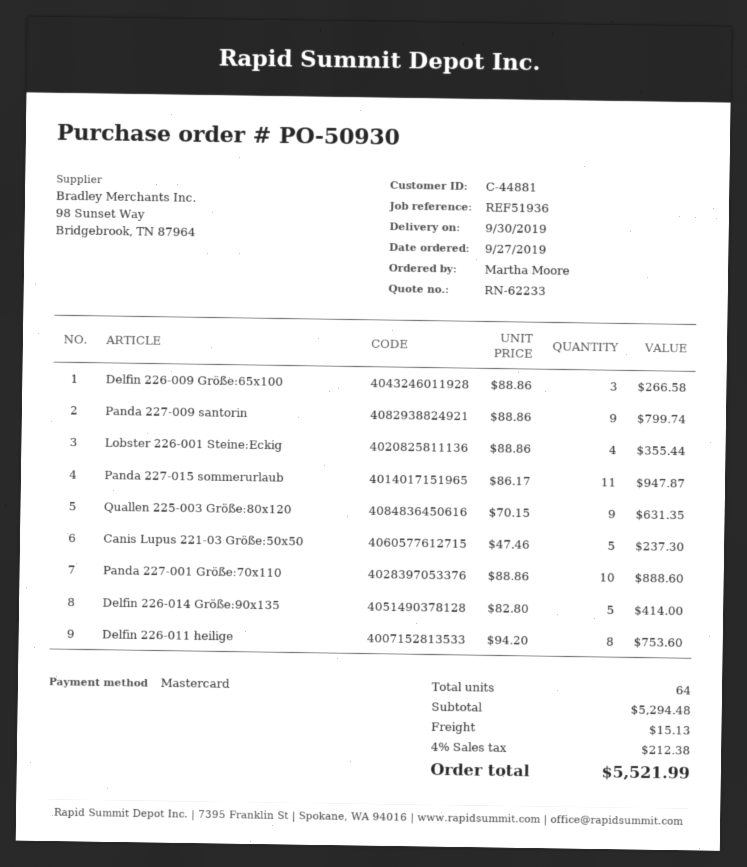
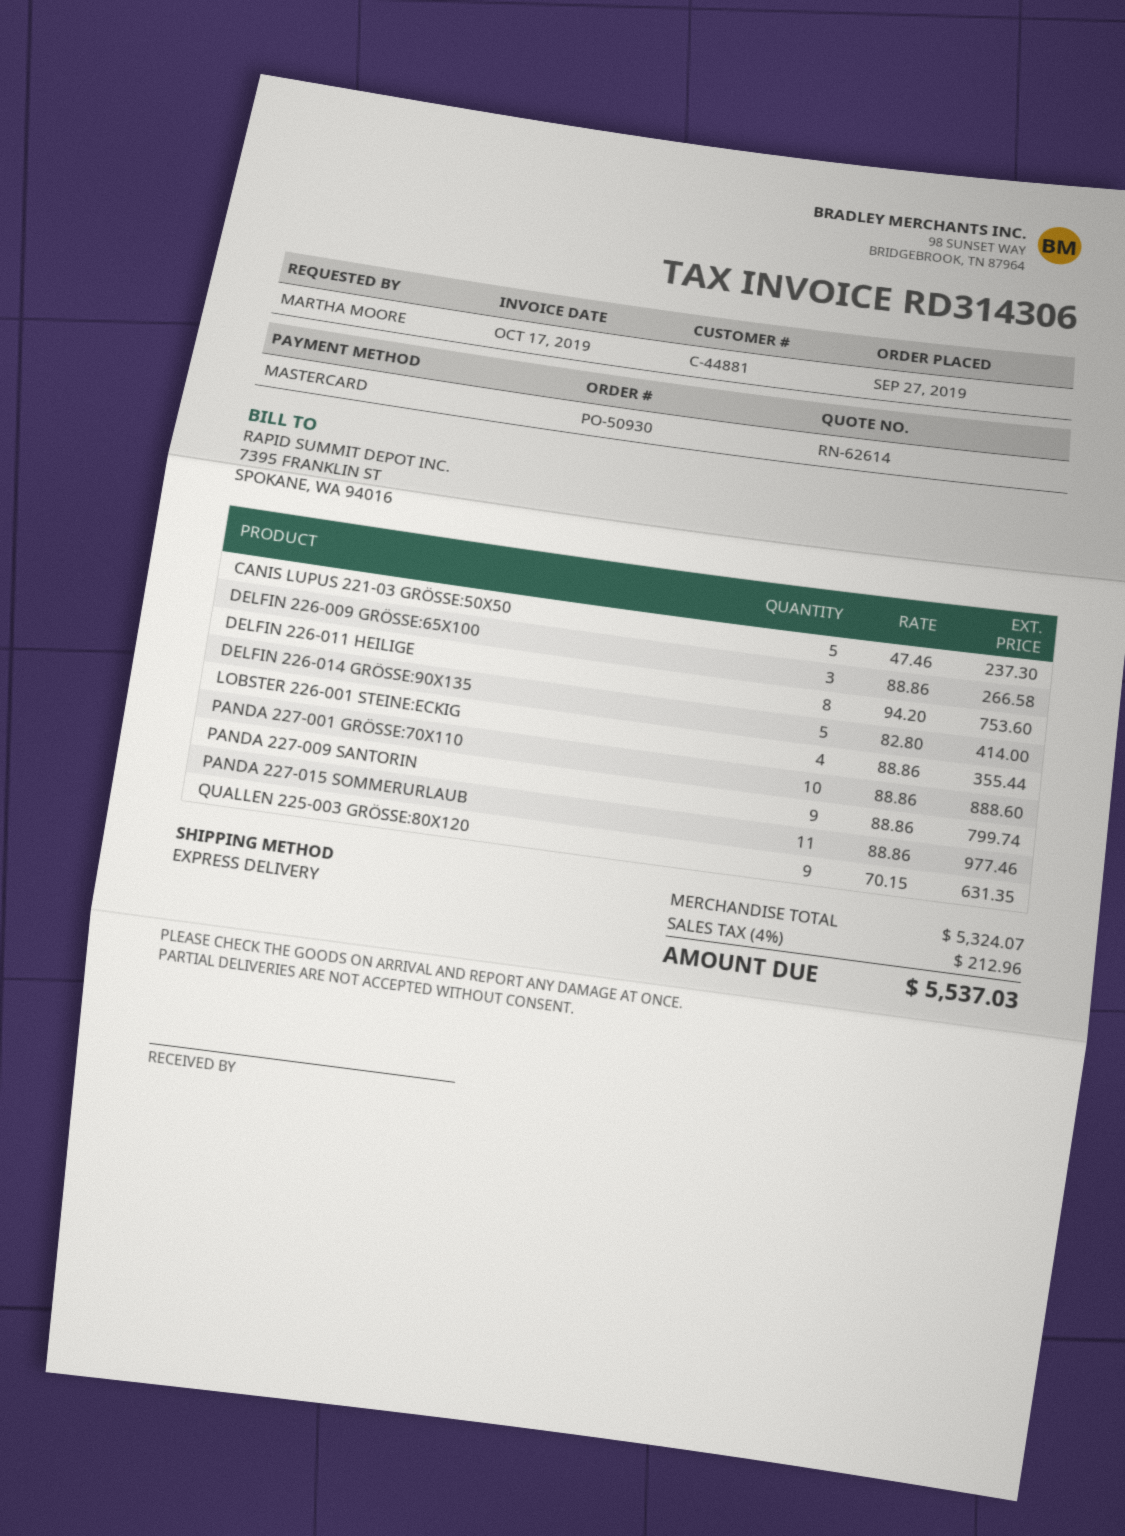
quote number: RN-62233 -> RN-62614
Panda 227-015 sommerurlaub: 11 x 86.17 = 947.87 -> 11 x 88.86 = 977.46
subtotal: 5294.48 -> 5324.07
shipping: 15.13 -> none
tax: 4% = 212.38 -> 4% = 212.96
total: 5521.99 -> 5537.03

